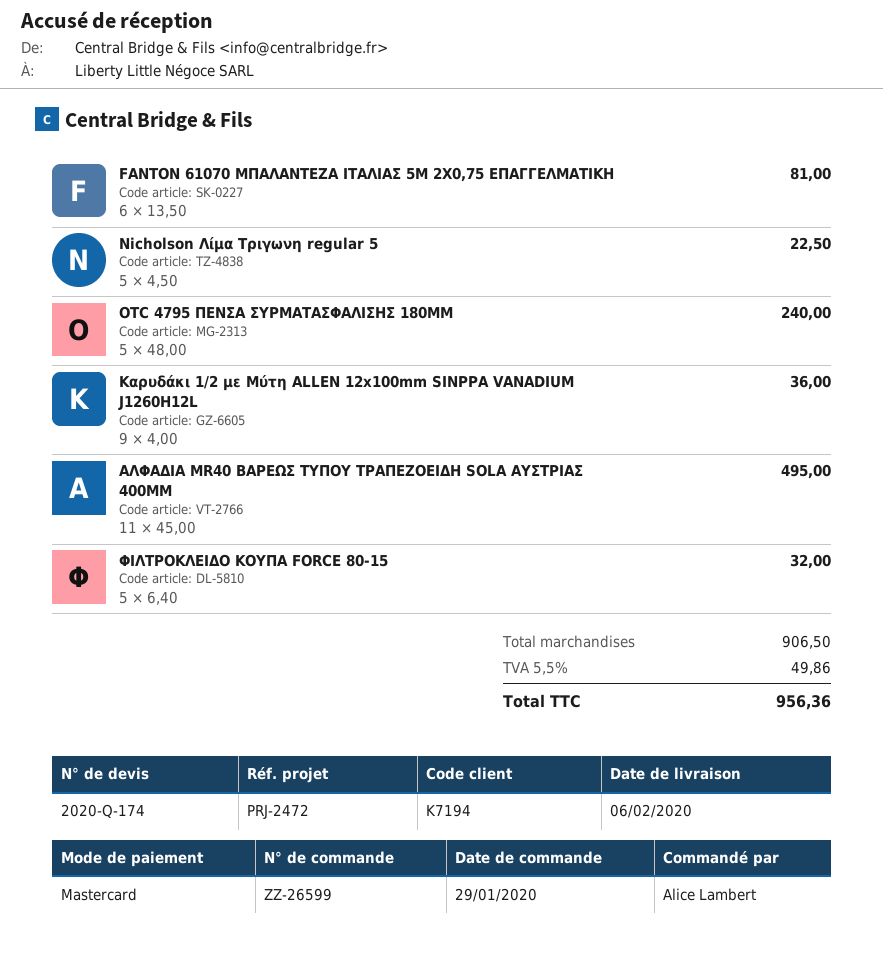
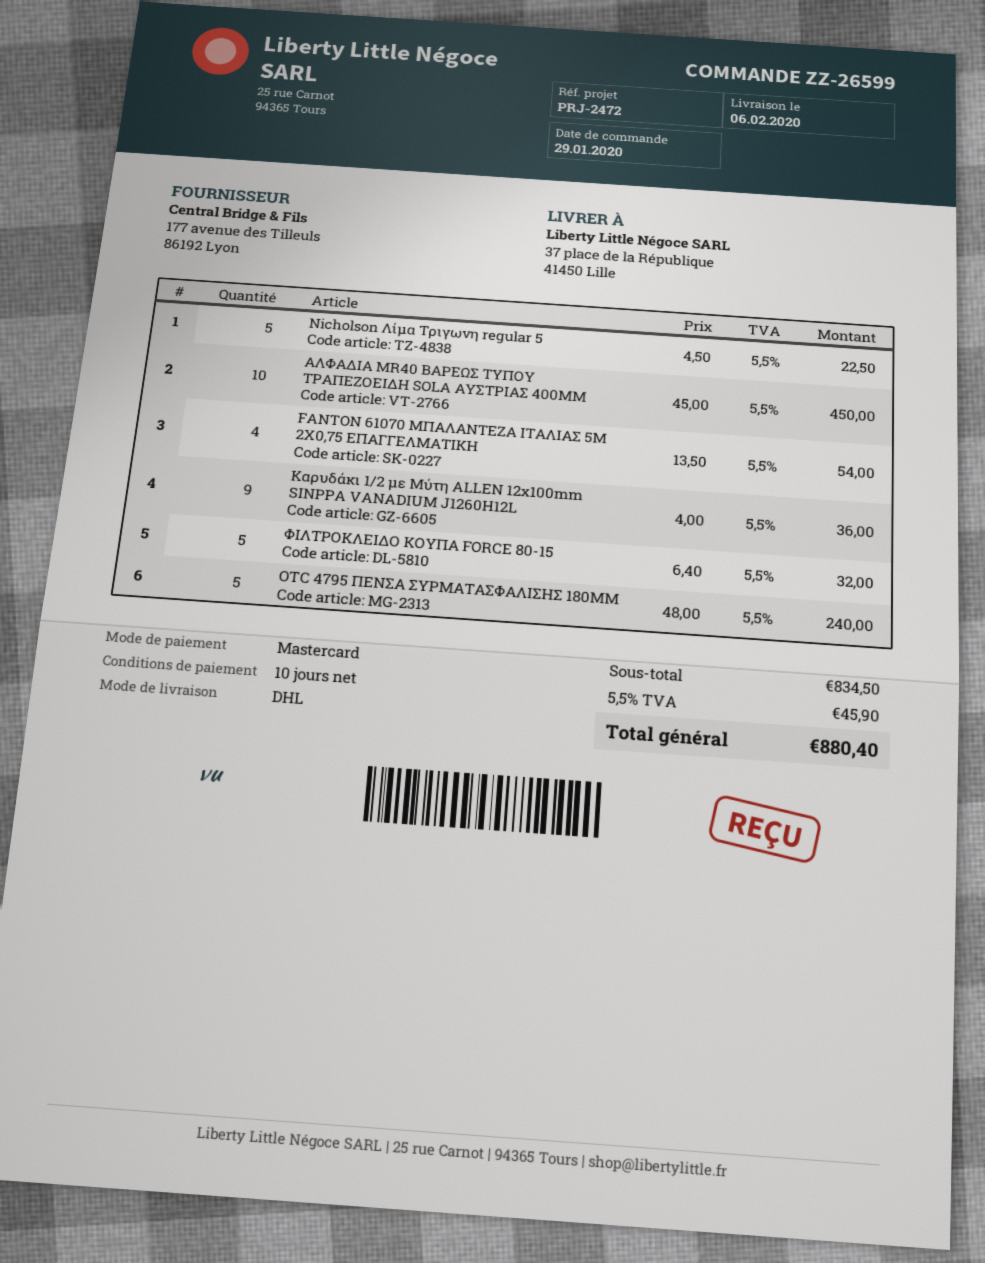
FANTON 61070 ΜΠΑΛΑΝΤΕΖΑ ΙΤΑΛΙΑΣ 5Μ 2X0,75 ΕΠΑΓΓΕΛΜΑΤΙΚΗ: 6 x 13.50 = 81.00 -> 4 x 13.50 = 54.00
ΑΛΦΑΔΙΑ MR40 ΒΑΡΕΩΣ ΤΥΠΟΥ ΤΡΑΠΕΖΟΕΙΔΗ SOLA ΑΥΣΤΡΙΑΣ 400ΜΜ: 11 x 45.00 = 495.00 -> 10 x 45.00 = 450.00
subtotal: 906.50 -> 834.50
tax: 5.5% = 49.86 -> 5.5% = 45.90
total: 956.36 -> 880.40

